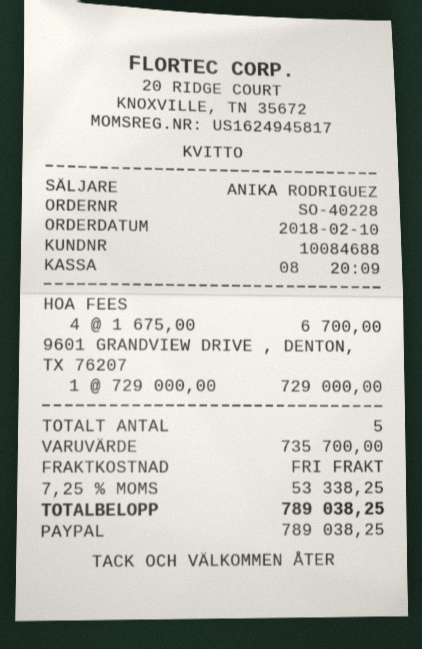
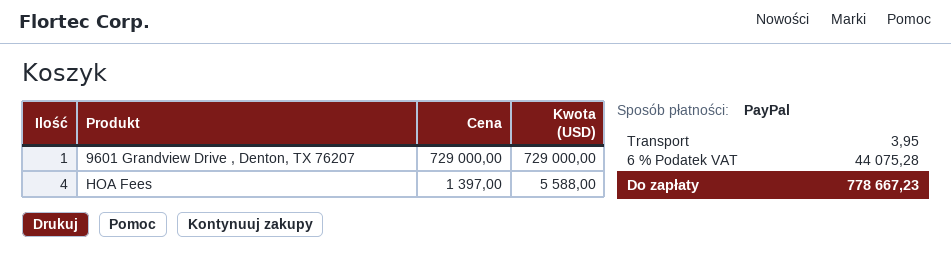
HOA FEES: 4 x 1675.00 = 6700.00 -> 4 x 1397.00 = 5588.00
shipping: 0.00 -> 3.95
tax: 7.25% = 53338.25 -> 6% = 44075.28
total: 789038.25 -> 778667.23

